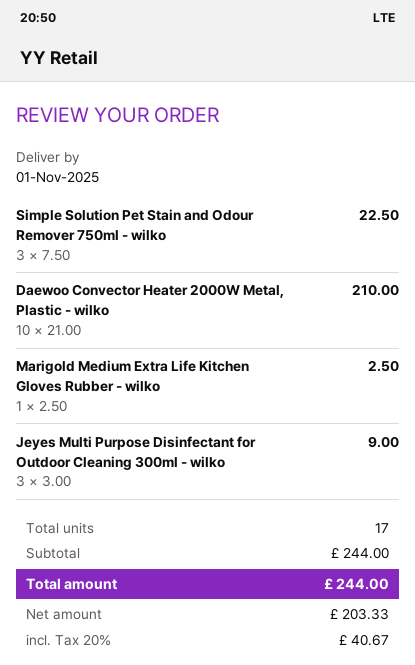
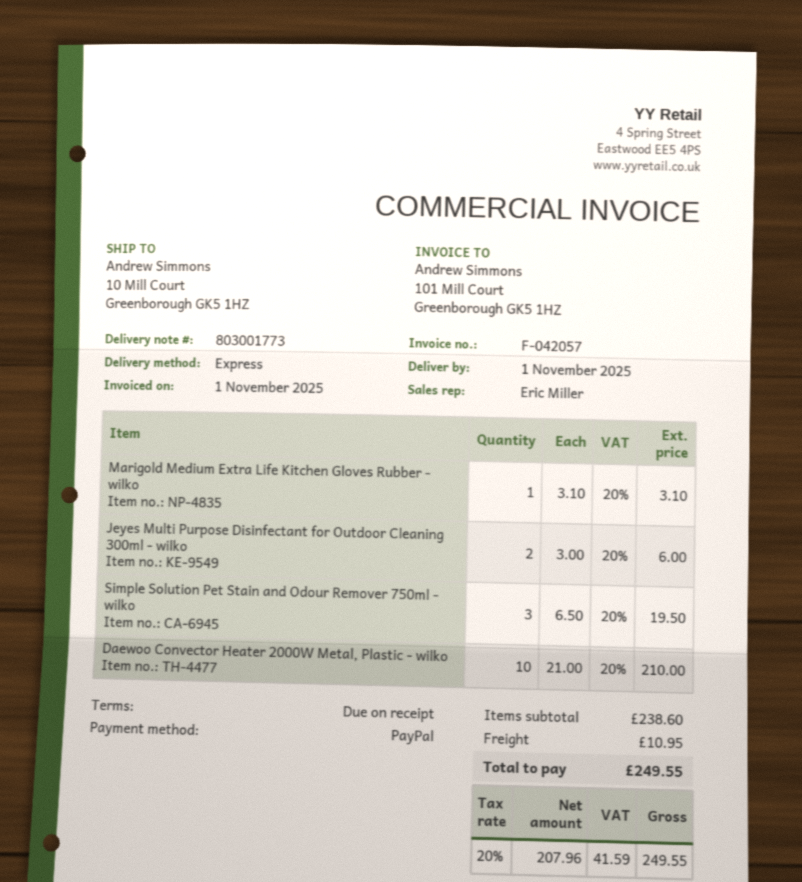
Simple Solution Pet Stain and Odour Remover 750ml - wilko: 3 x 7.50 = 22.50 -> 3 x 6.50 = 19.50
Marigold Medium Extra Life Kitchen Gloves Rubber - wilko: 1 x 2.50 = 2.50 -> 1 x 3.10 = 3.10
Jeyes Multi Purpose Disinfectant for Outdoor Cleaning 300ml - wilko: 3 x 3.00 = 9.00 -> 2 x 3.00 = 6.00
subtotal: 244.00 -> 238.60
shipping: none -> 10.95
net: 203.33 -> 207.96
tax: 20% = 40.67 -> 20% = 41.59
total: 244.00 -> 249.55

